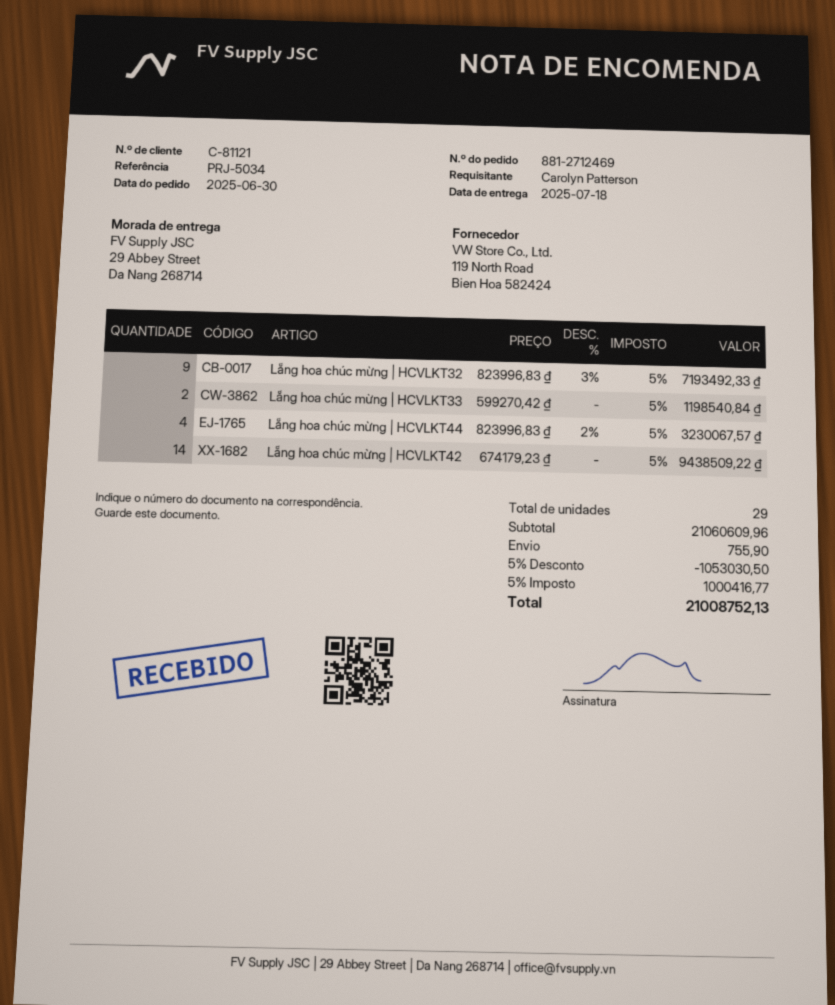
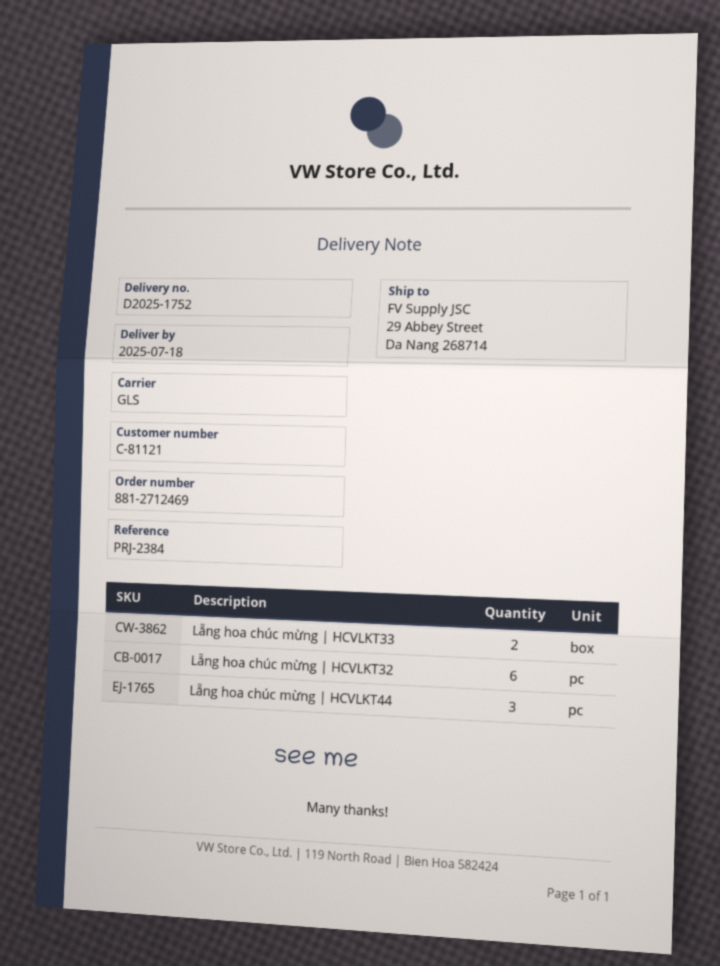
reference: PRJ-5034 -> PRJ-2384
Lẵng hoa chúc mừng | HCVLKT32: 9 -> 6
Lẵng hoa chúc mừng | HCVLKT44: 4 -> 3
Lẵng hoa chúc mừng | HCVLKT42: 14 -> none

